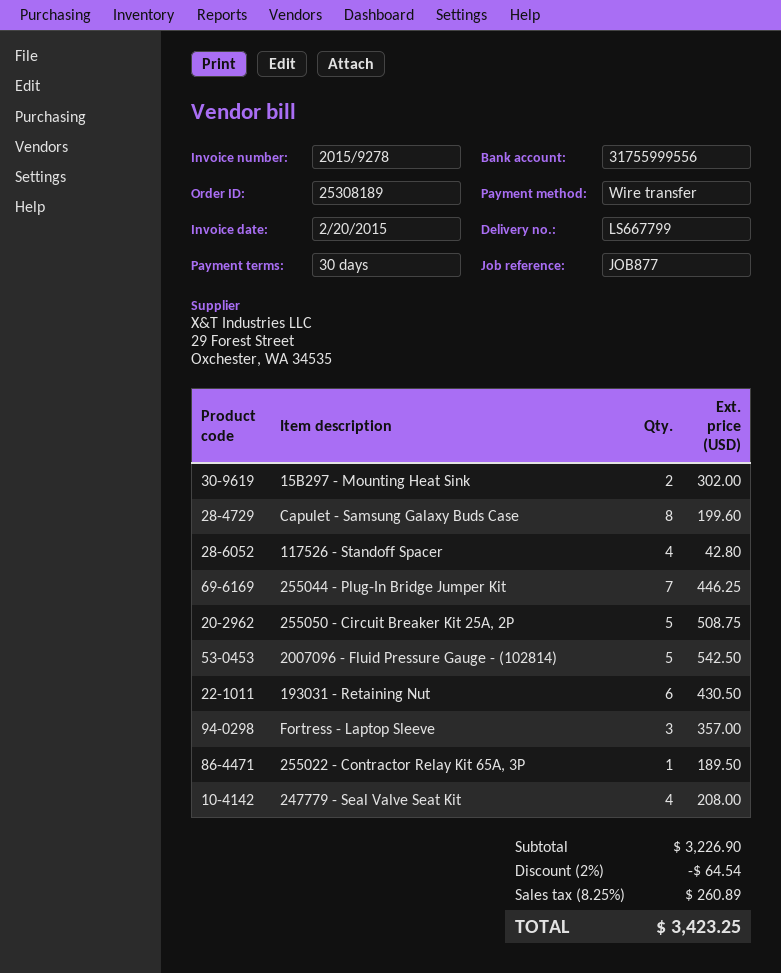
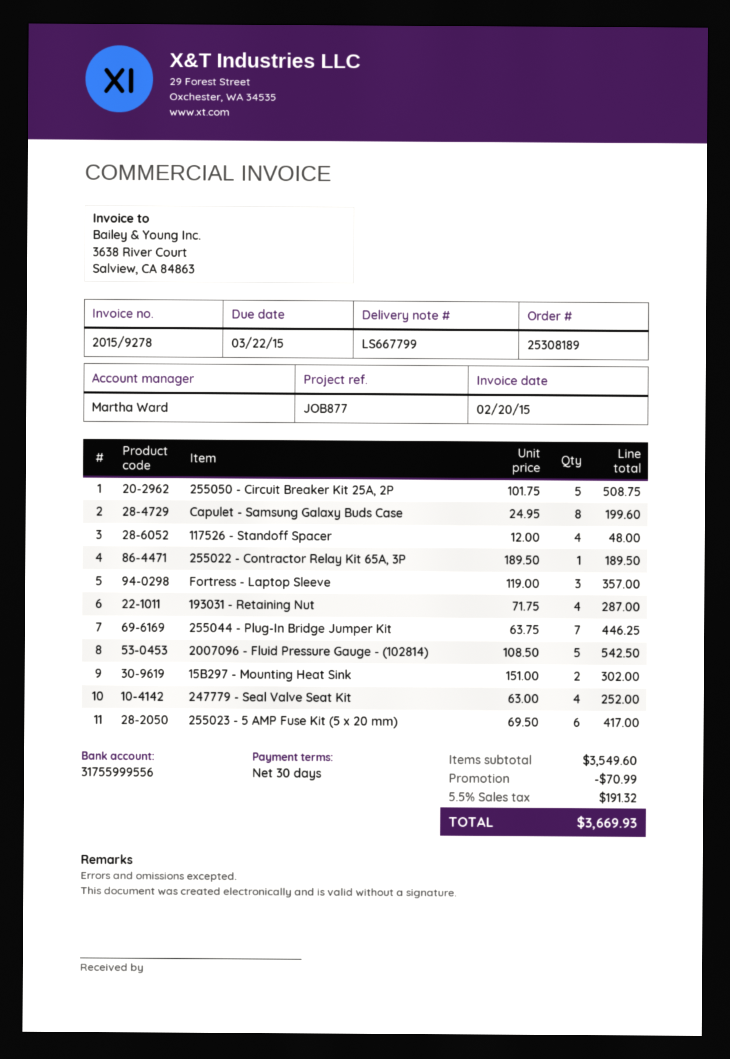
117526 - Standoff Spacer: 4 for 42.80 -> 4 for 48.00
193031 - Retaining Nut: 6 for 430.50 -> 4 for 287.00
247779 - Seal Valve Seat Kit: 4 for 208.00 -> 4 for 252.00
255023 - 5 AMP Fuse Kit (5 x 20 mm): none -> 6 for 417.00
subtotal: 3226.90 -> 3549.60
discount: 64.54 -> 70.99
tax: 8.25% = 260.89 -> 5.5% = 191.32
total: 3423.25 -> 3669.93

